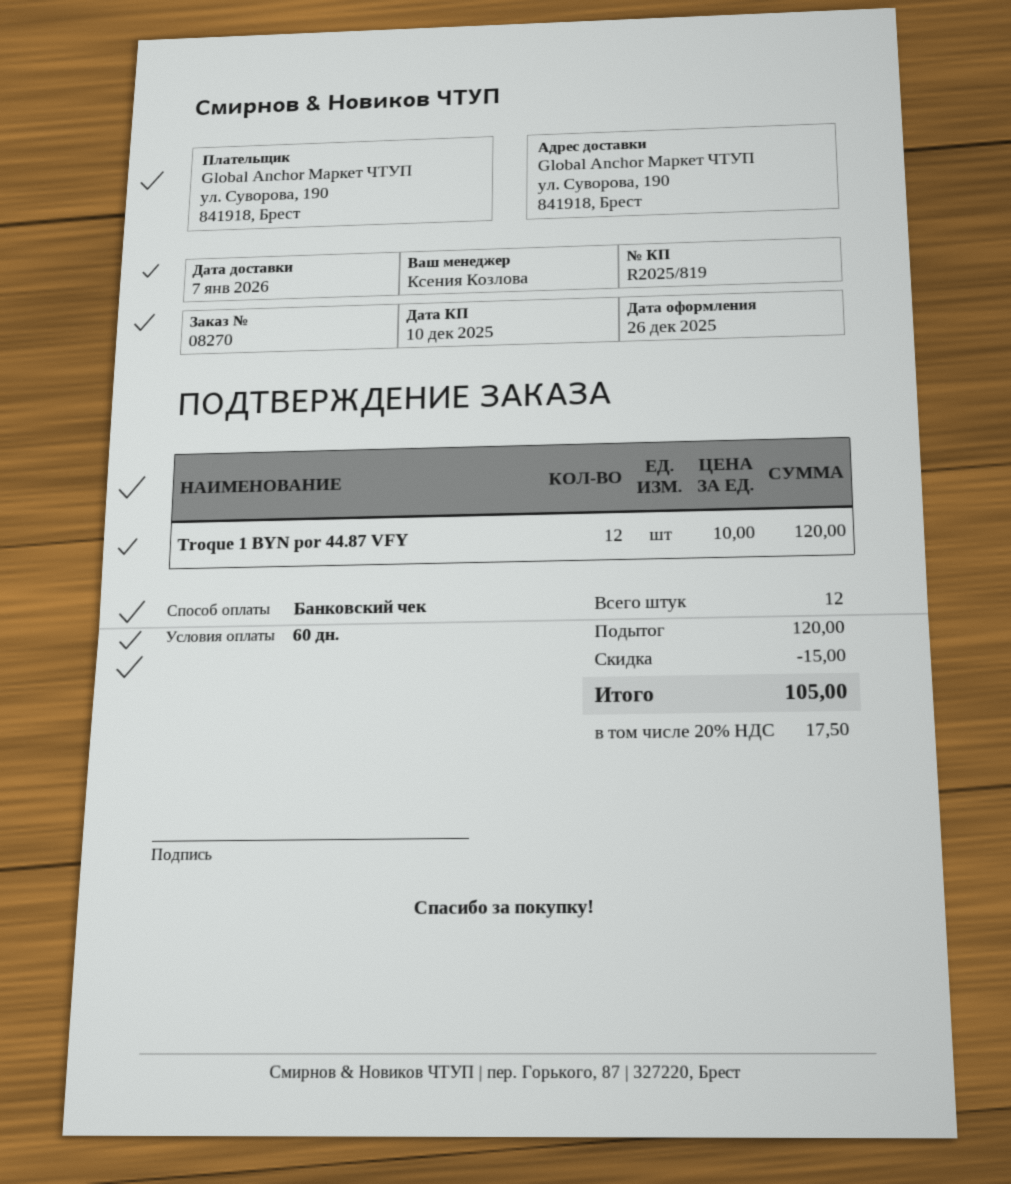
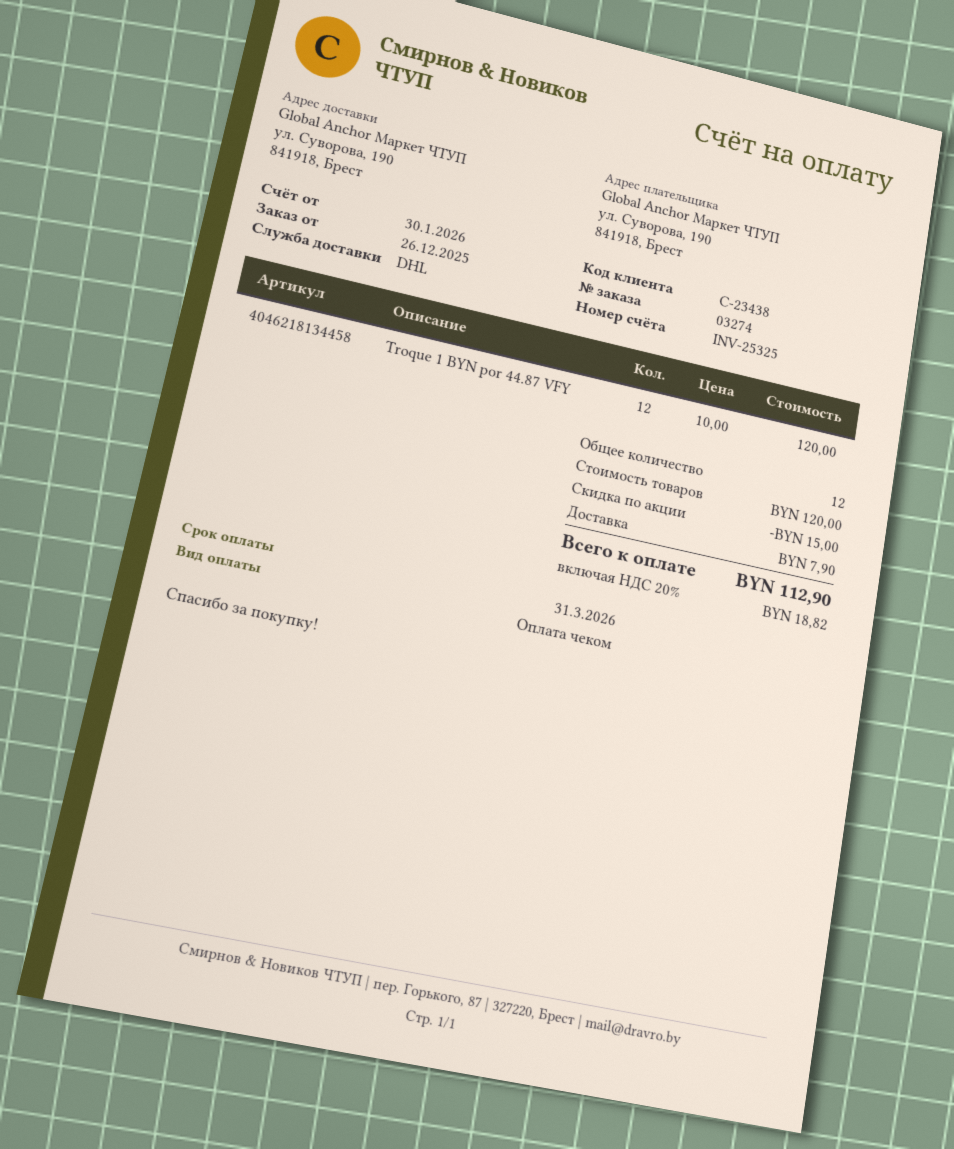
order number: 08270 -> 03274
shipping: none -> 7.90
tax: 20% = 17.50 -> 20% = 18.82
total: 105.00 -> 112.90

